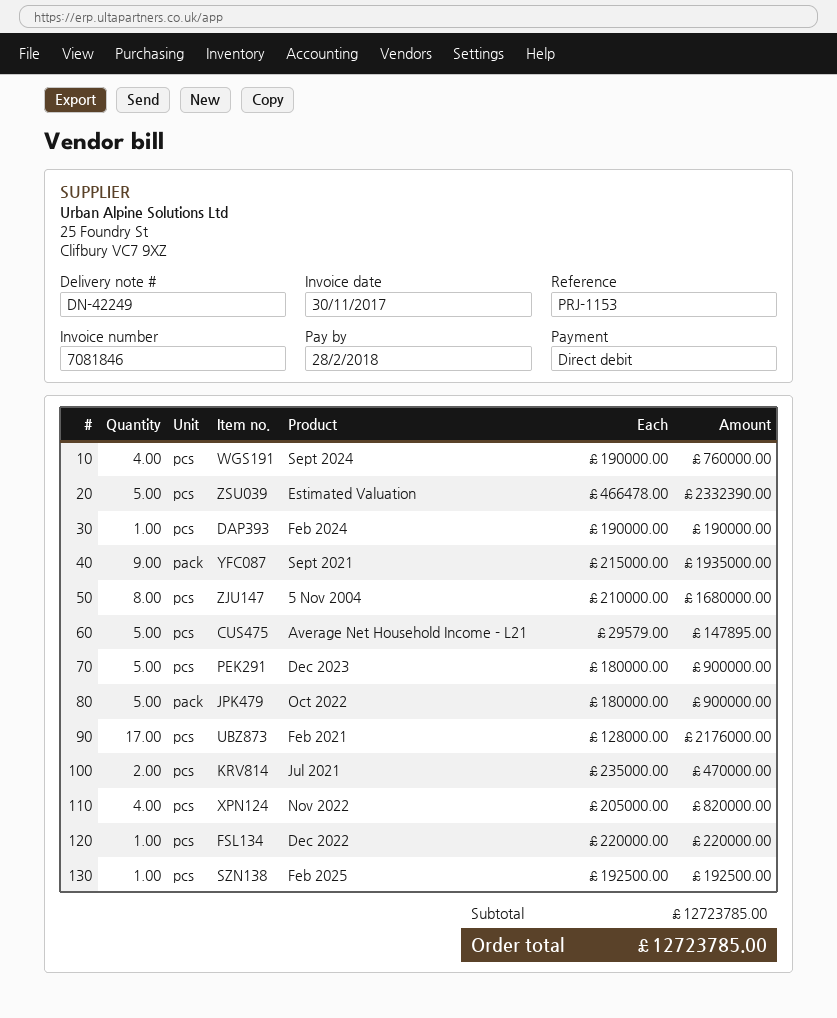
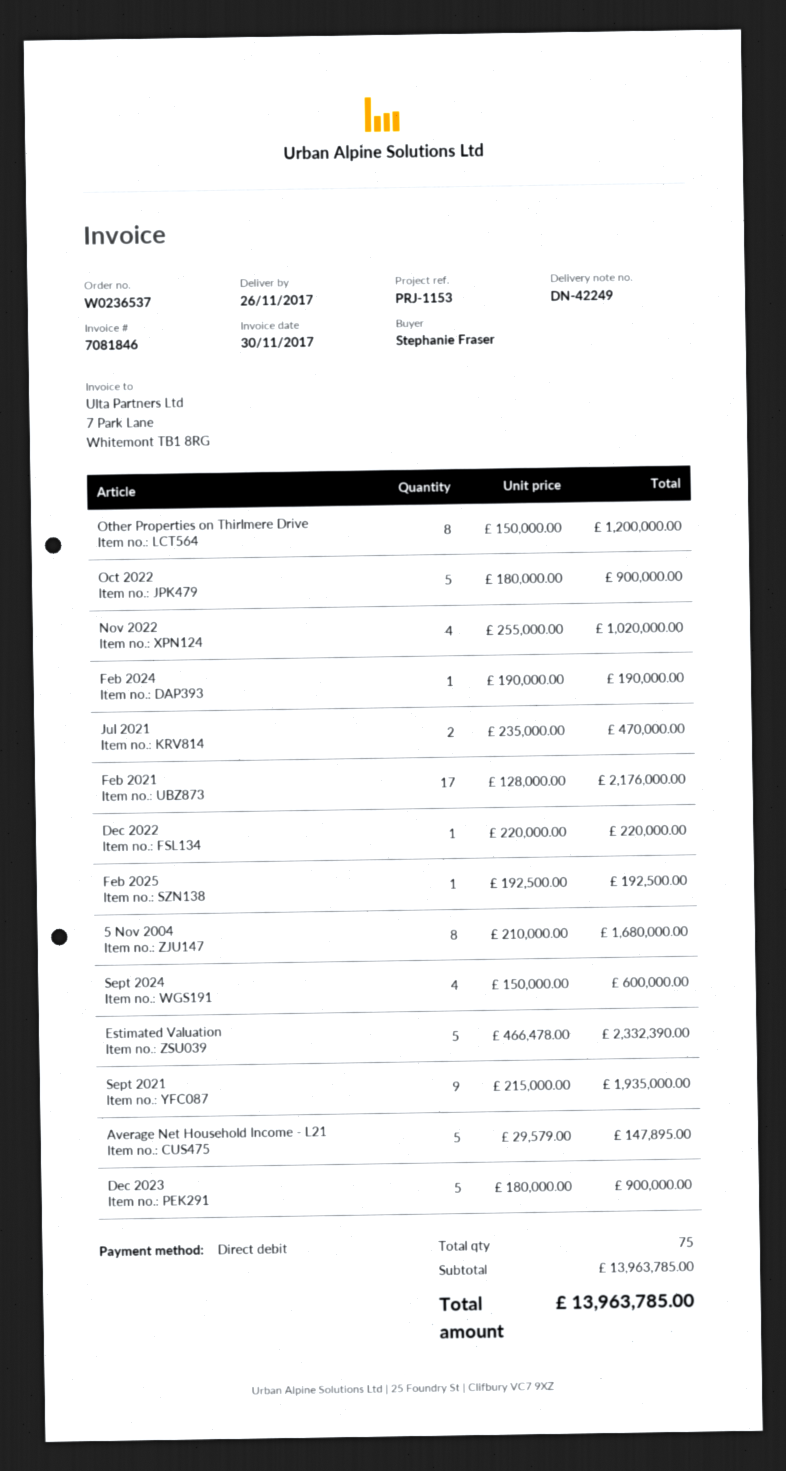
Sept 2024: 4 x 190000.00 = 760000.00 -> 4 x 150000.00 = 600000.00
Nov 2022: 4 x 205000.00 = 820000.00 -> 4 x 255000.00 = 1020000.00
Other Properties on Thirlmere Drive: none -> 8 x 150000.00 = 1200000.00
subtotal: 12723785.00 -> 13963785.00
total: 12723785.00 -> 13963785.00

